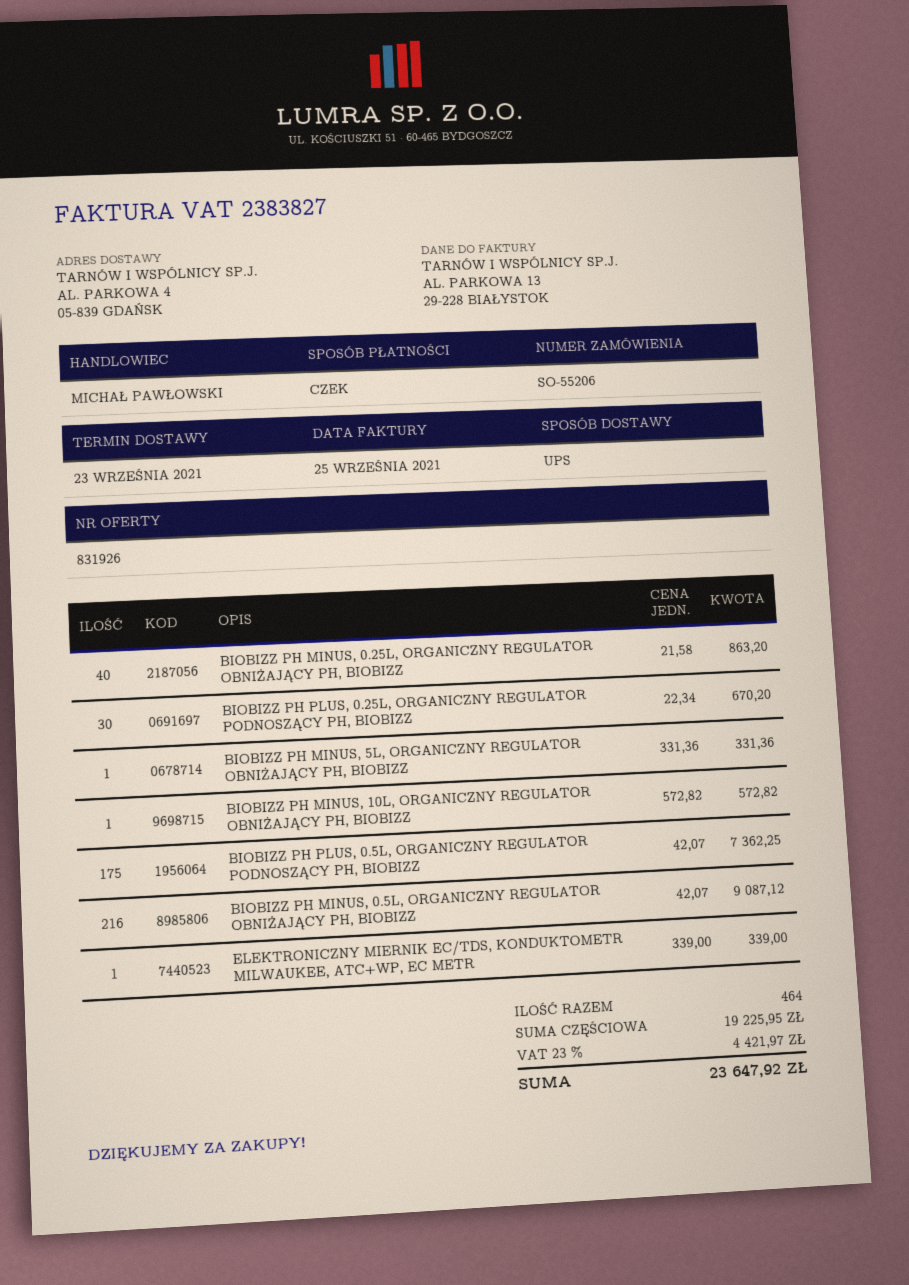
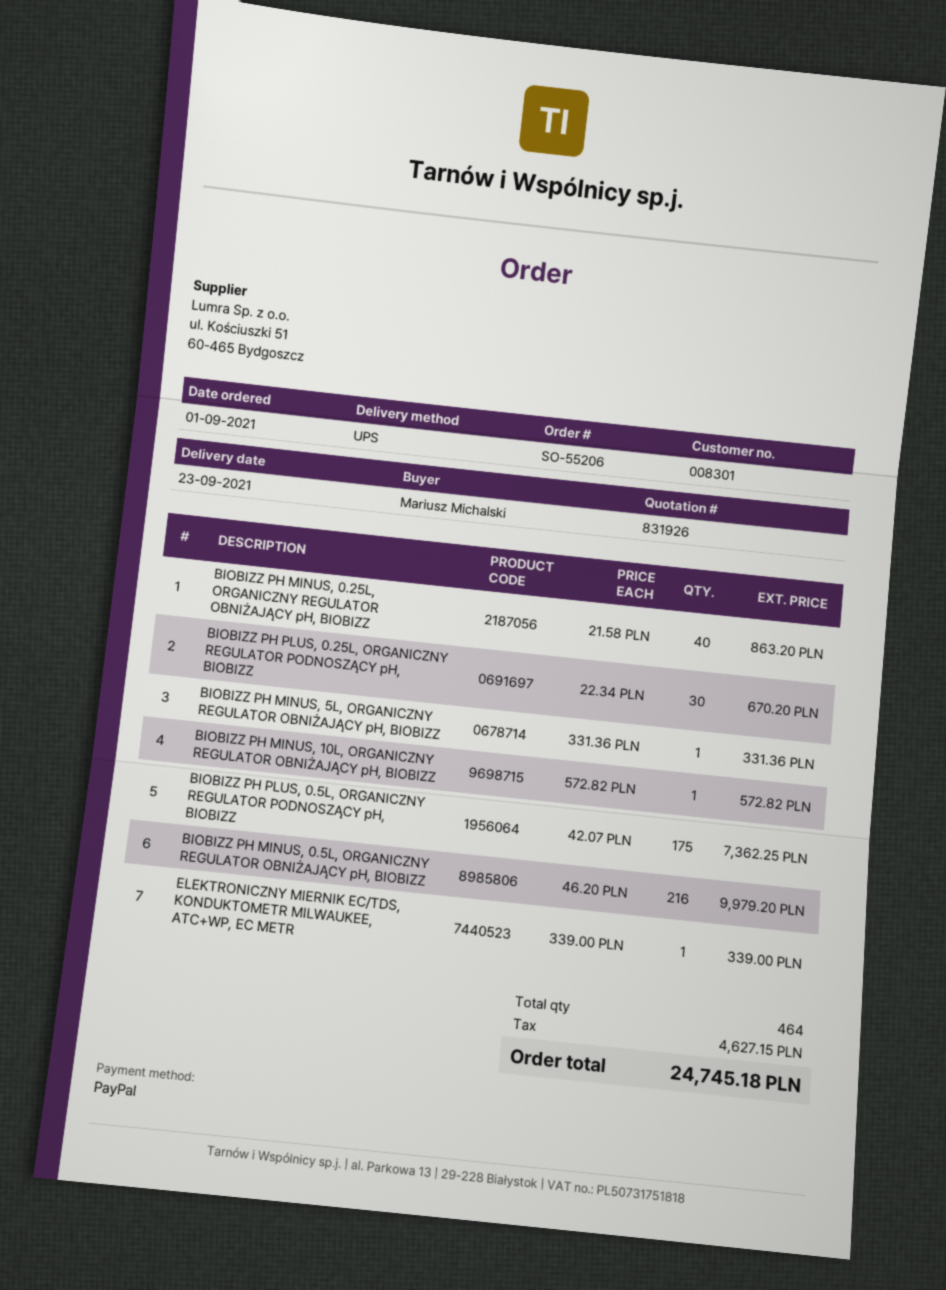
payment method: cheque -> PayPal
BIOBIZZ PH MINUS, 0.5L, ORGANICZNY REGULATOR OBNIŻAJĄCY PH, BIOBIZZ: 216 x 42.07 = 9087.12 -> 216 x 46.20 = 9979.20
tax: 4421.97 -> 4627.15
total: 23647.92 -> 24745.18

